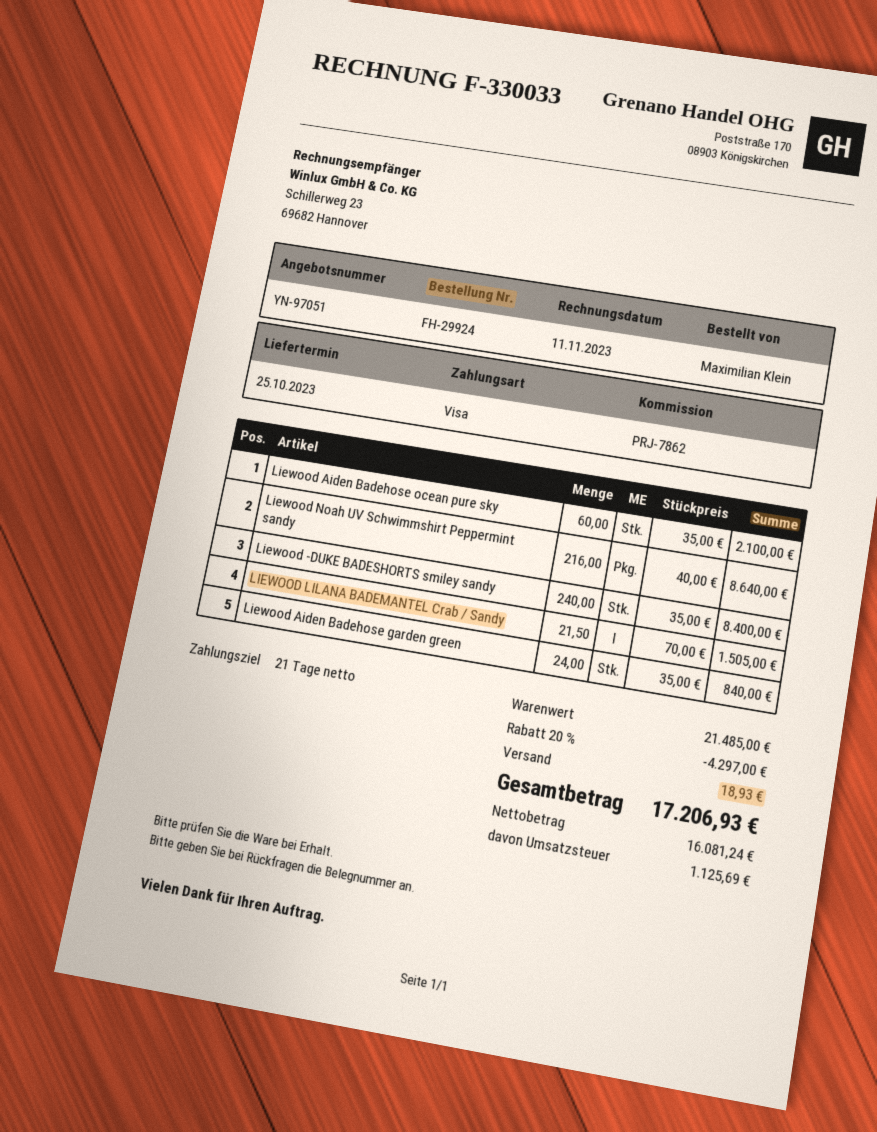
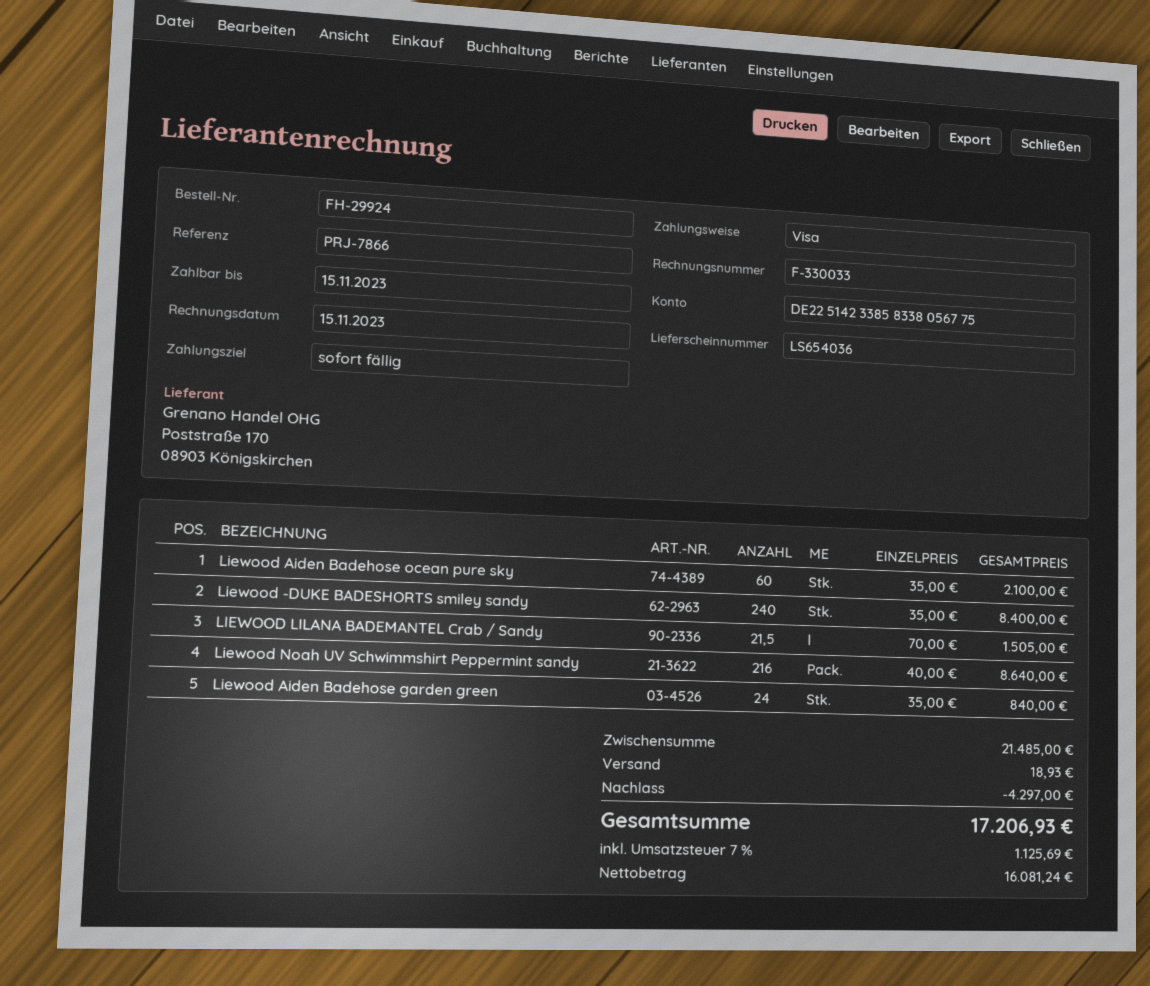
invoice date: 2023-11-11 -> 2023-11-15
payment terms: 21 days -> on receipt
reference: PRJ-7862 -> PRJ-7866

